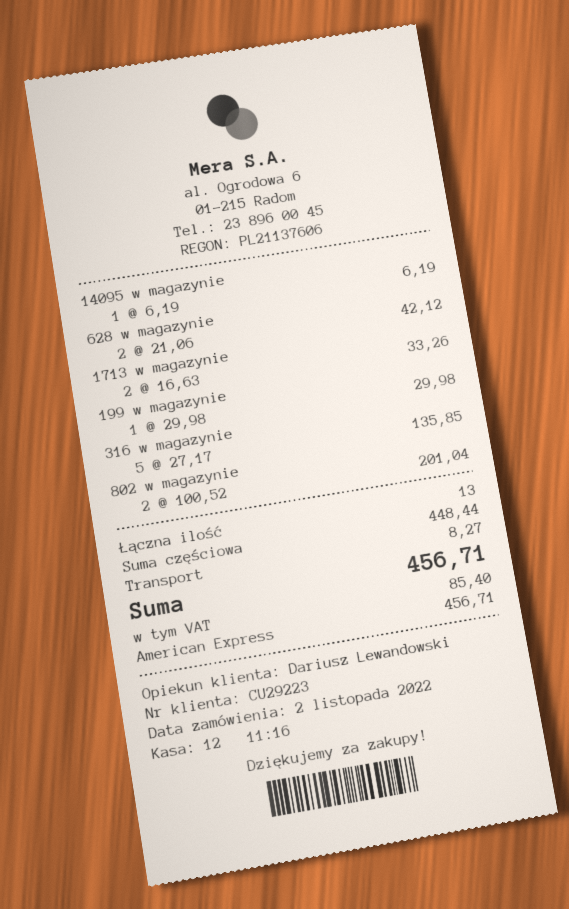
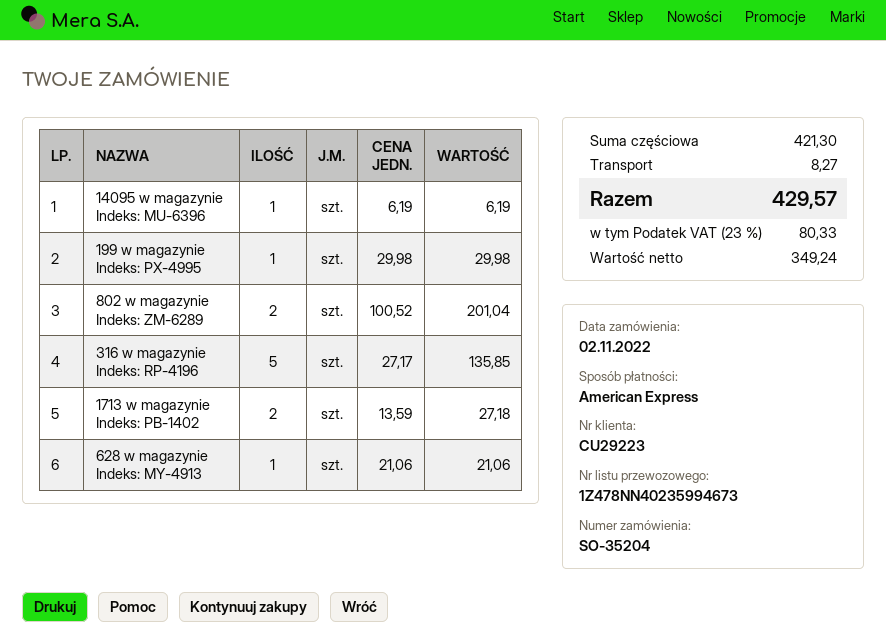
628 w magazynie: 2 x 21.06 = 42.12 -> 1 x 21.06 = 21.06
1713 w magazynie: 2 x 16.63 = 33.26 -> 2 x 13.59 = 27.18
subtotal: 448.44 -> 421.30
tax: 85.40 -> 80.33
total: 456.71 -> 429.57

